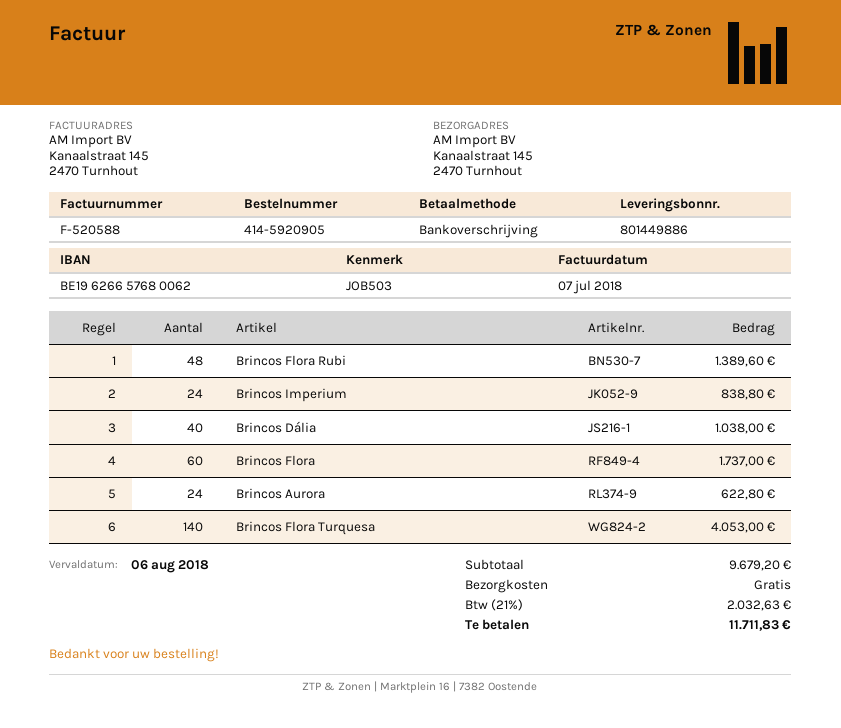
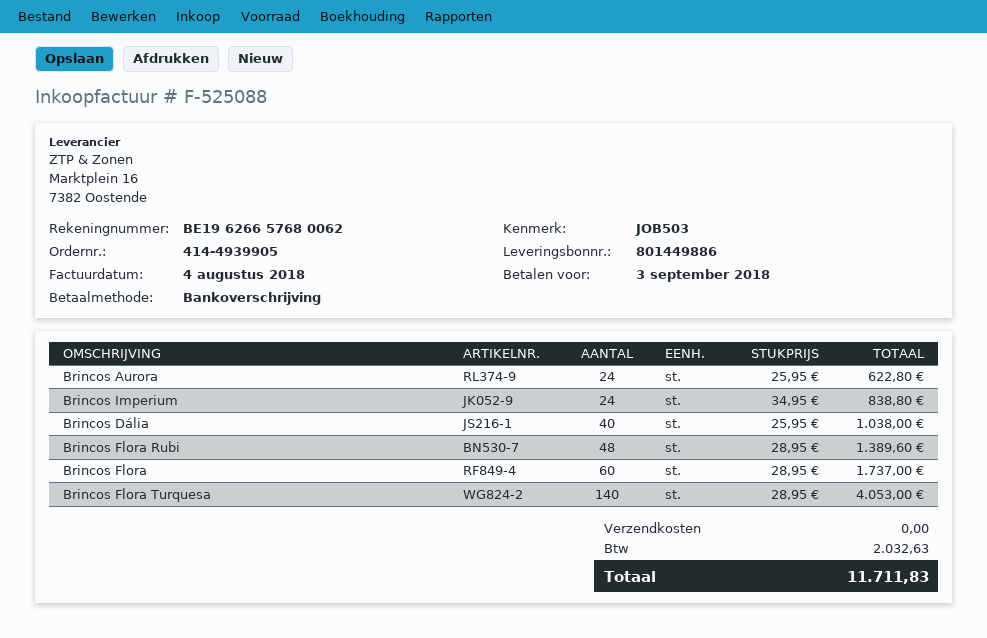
order number: 414-5920905 -> 414-4939905
invoice number: F-520588 -> F-525088
invoice date: 2018-07-07 -> 2018-08-04
due date: 2018-08-06 -> 2018-09-03

